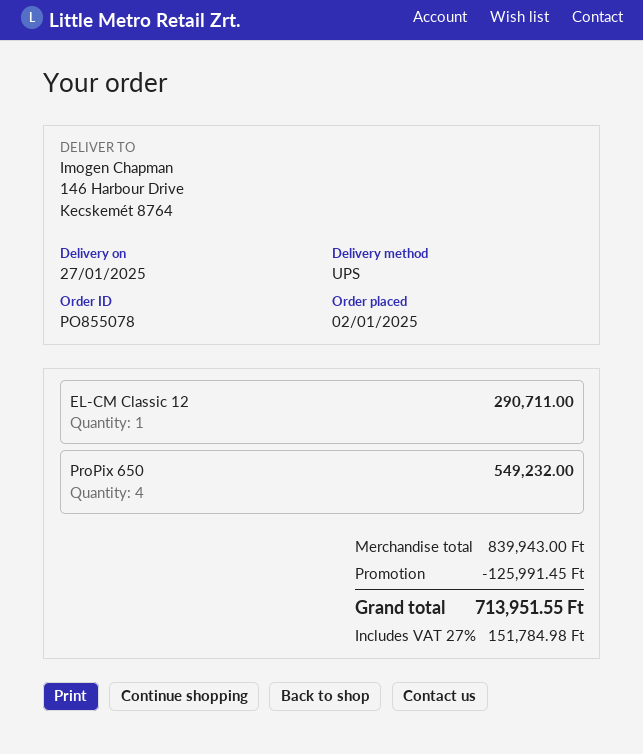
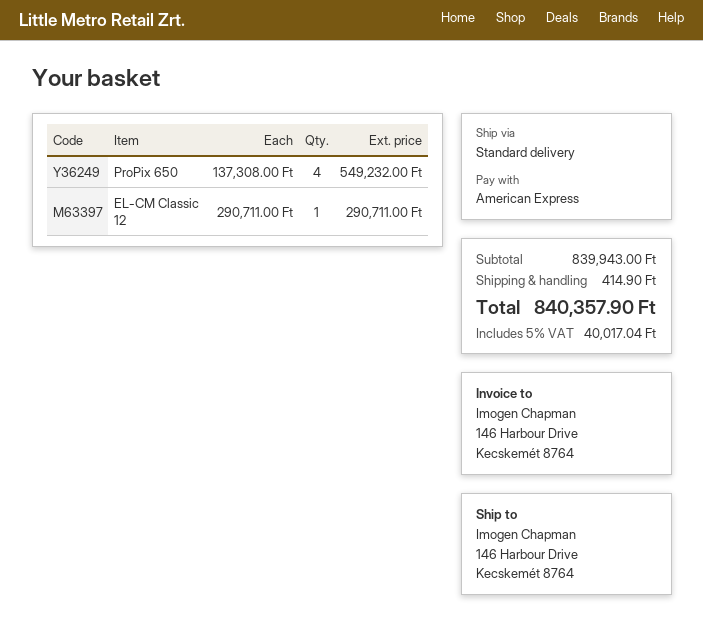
shipping method: UPS -> standard
discount: 125991.45 -> none
shipping: none -> 414.90
tax: 27% = 151784.98 -> 5% = 40017.04
total: 713951.55 -> 840357.90

